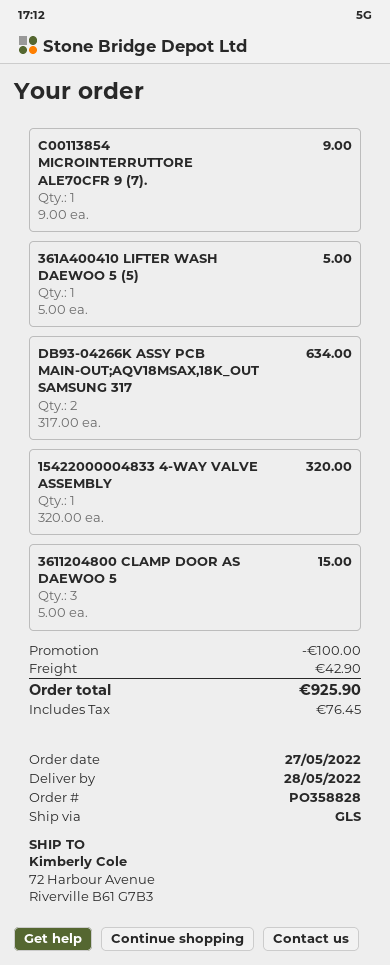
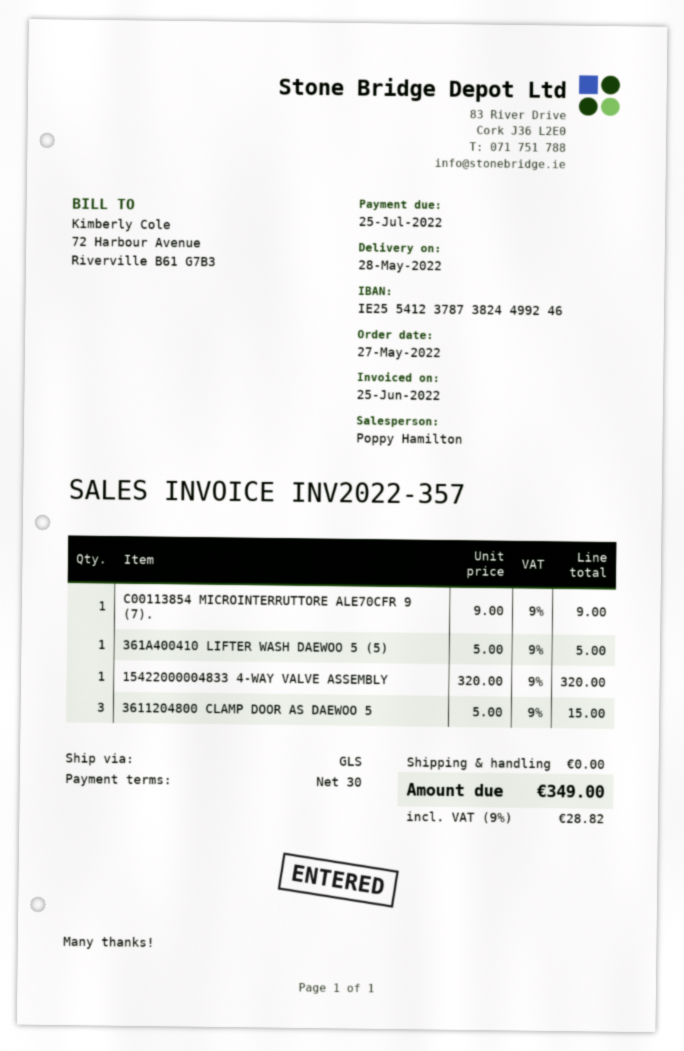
DB93-04266K ASSY PCB MAIN-OUT;AQV18MSAX,18K_OUT SAMSUNG 317: 2 x 317.00 = 634.00 -> none
discount: 100.00 -> none
shipping: 42.90 -> 0.00
tax: 76.45 -> 28.82
total: 925.90 -> 349.00

